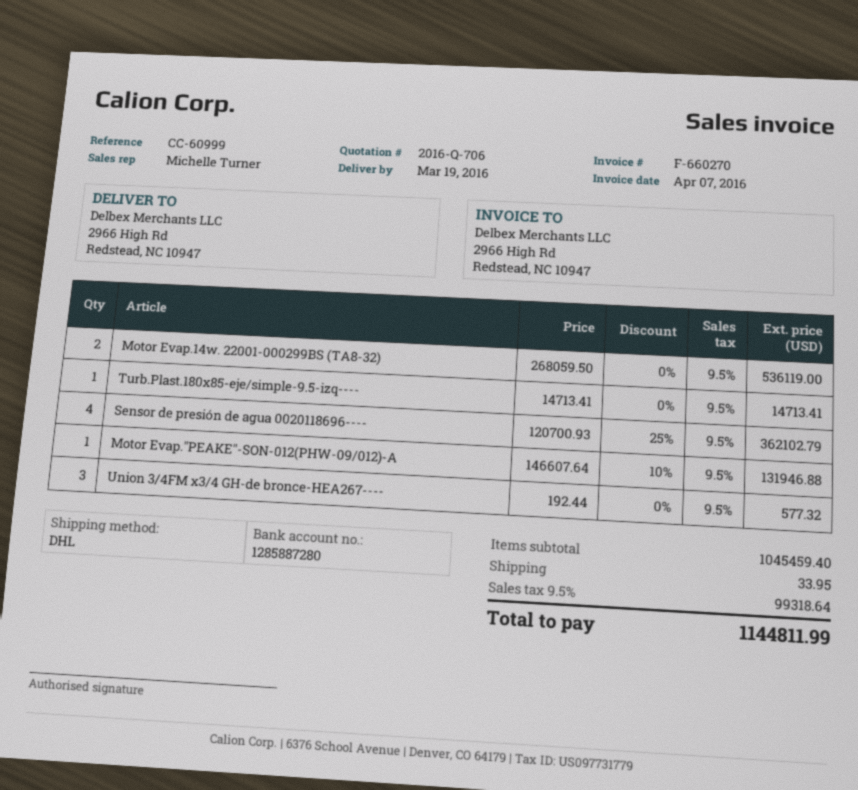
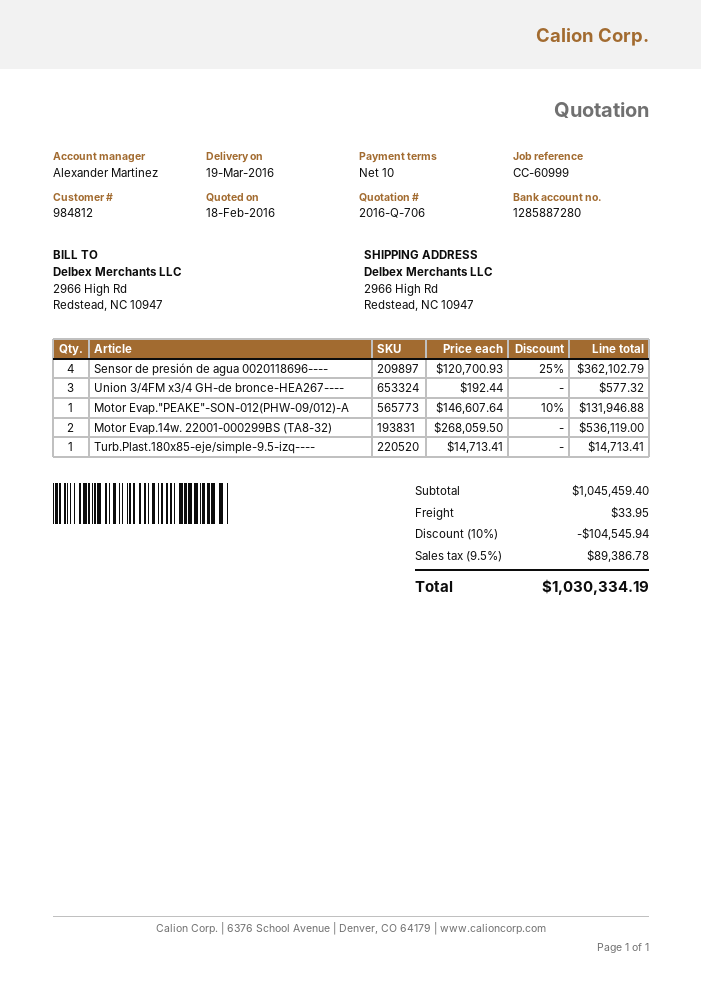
sales rep: Michelle Turner -> Alexander Martinez
discount: none -> 10% = 104545.94
tax: 9.5% = 99318.64 -> 9.5% = 89386.78
total: 1144811.99 -> 1030334.19

